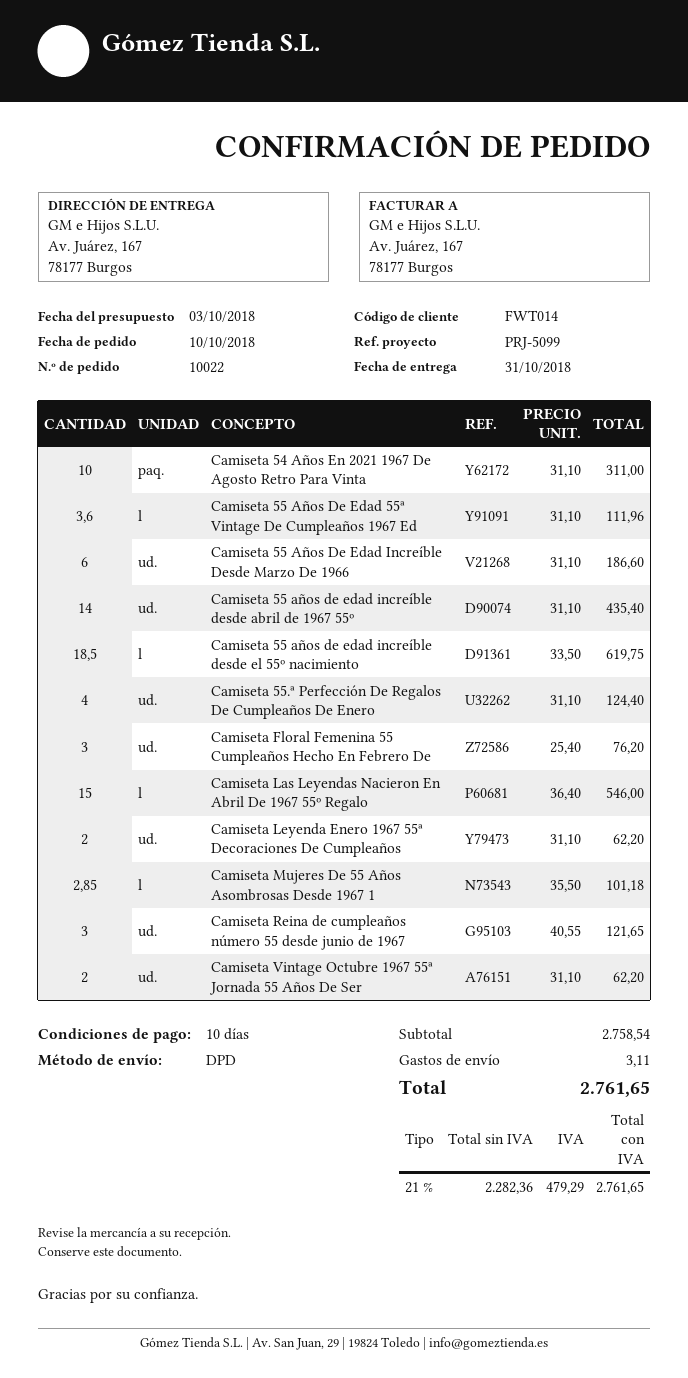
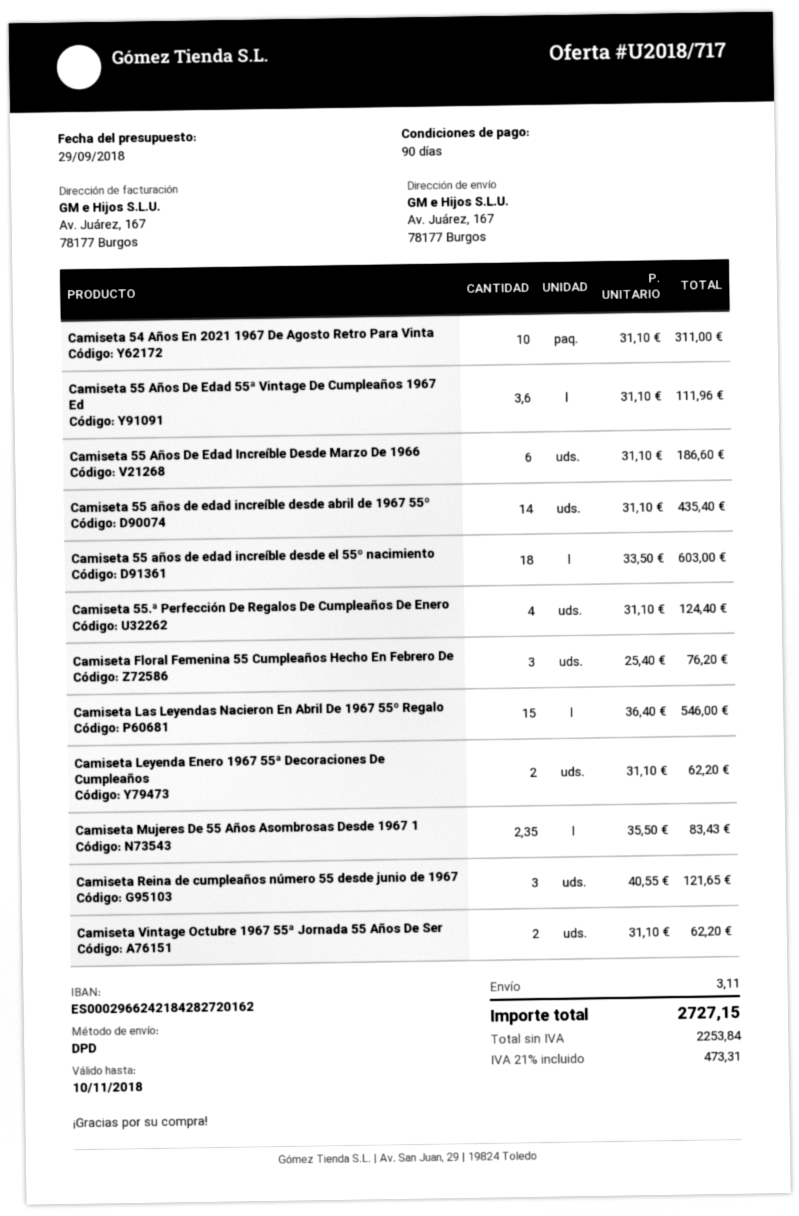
quote date: 2018-10-03 -> 2018-09-29
payment terms: 10 days -> 90 days
Camiseta 55 años de edad increíble desde el 55º nacimiento: 18.5 x 33.50 = 619.75 -> 18 x 33.50 = 603.00
Camiseta Mujeres De 55 Años Asombrosas Desde 1967 1: 2.85 x 35.50 = 101.18 -> 2.35 x 35.50 = 83.43
net: 2282.36 -> 2253.84
tax: 21% = 479.29 -> 21% = 473.31
total: 2761.65 -> 2727.15

